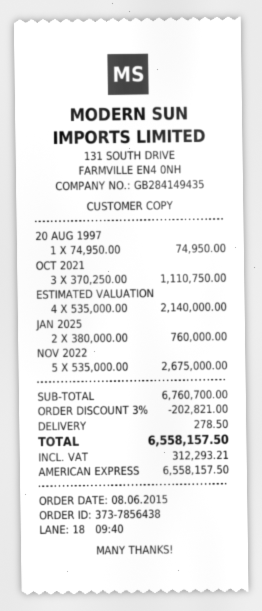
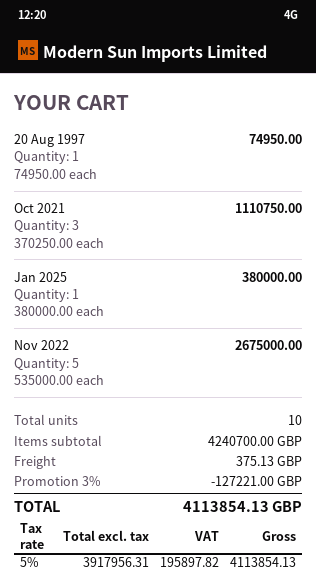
ESTIMATED VALUATION: 4 x 535000.00 = 2140000.00 -> none
JAN 2025: 2 x 380000.00 = 760000.00 -> 1 x 380000.00 = 380000.00
subtotal: 6760700.00 -> 4240700.00
discount: 3% = 202821.00 -> 3% = 127221.00
shipping: 278.50 -> 375.13
tax: 312293.21 -> 195897.82
total: 6558157.50 -> 4113854.13

